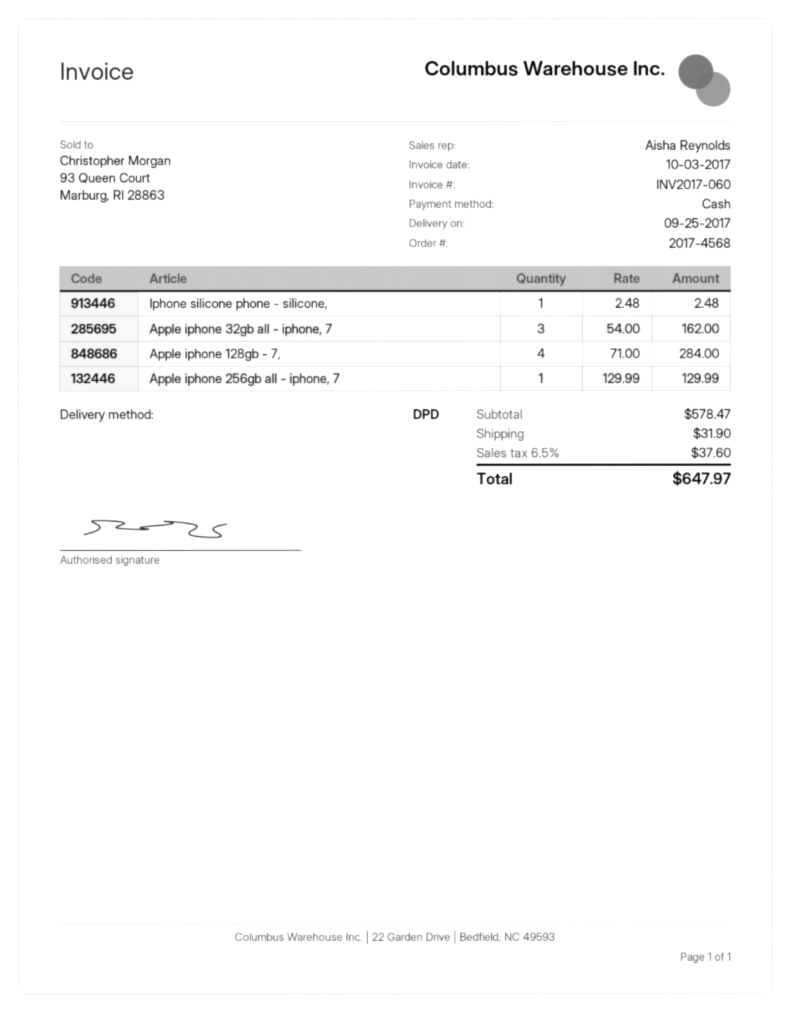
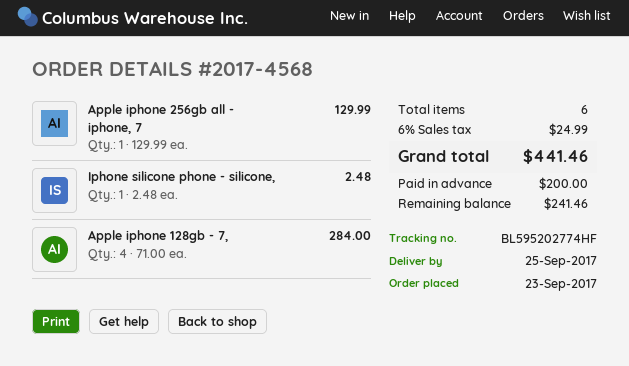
Apple iphone 32gb all - iphone, 7: 3 x 54.00 = 162.00 -> none
shipping: 31.90 -> none
tax: 6.5% = 37.60 -> 6% = 24.99
total: 647.97 -> 441.46

